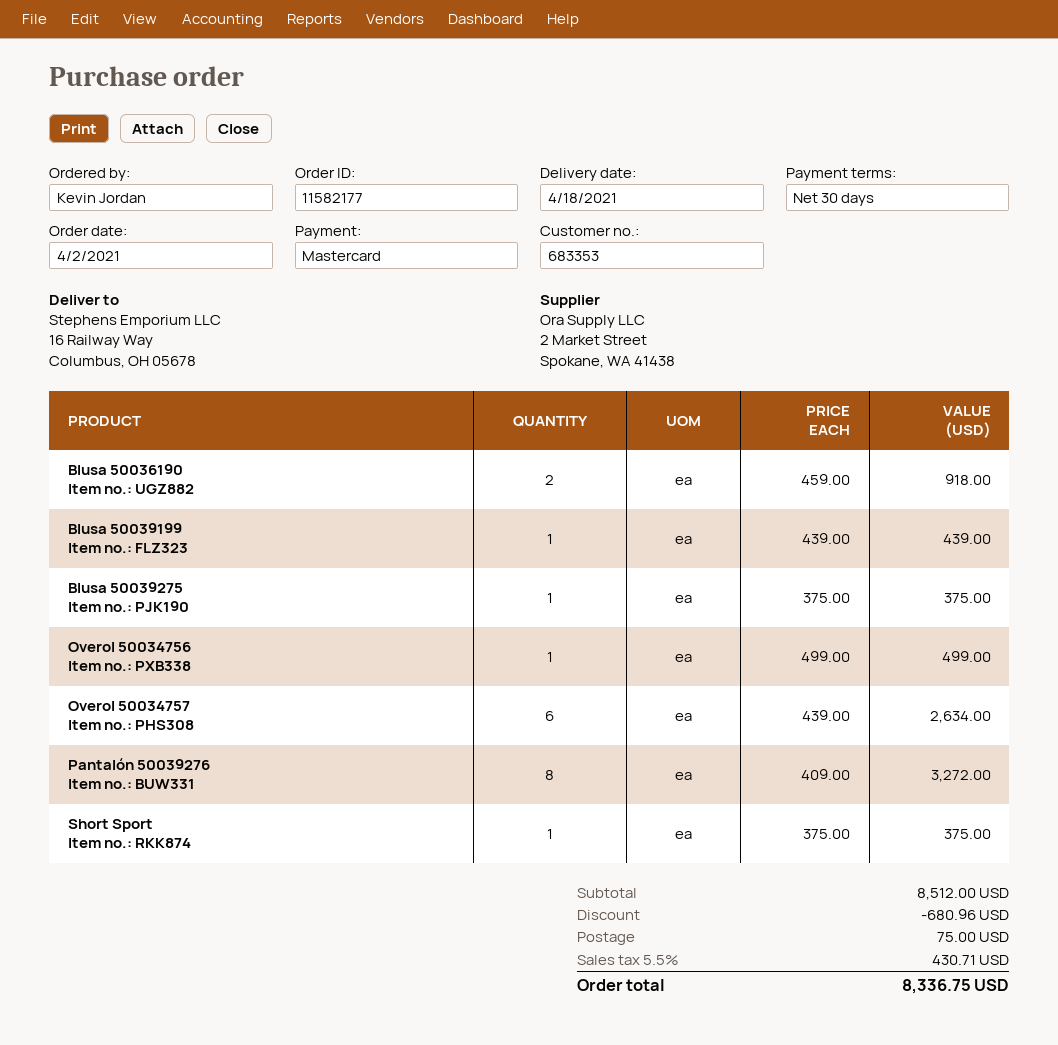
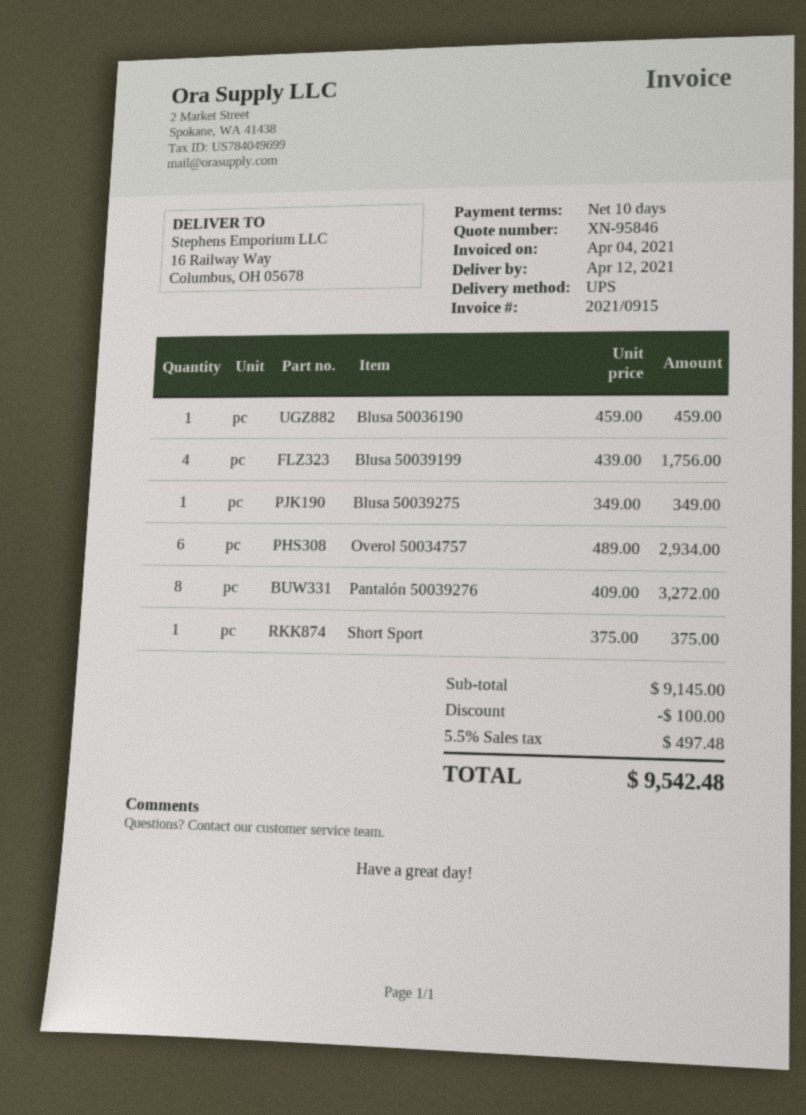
delivery date: 2021-04-18 -> 2021-04-12
payment terms: 30 days -> 10 days
Blusa 50036190: 2 x 459.00 = 918.00 -> 1 x 459.00 = 459.00
Blusa 50039199: 1 x 439.00 = 439.00 -> 4 x 439.00 = 1756.00
Blusa 50039275: 1 x 375.00 = 375.00 -> 1 x 349.00 = 349.00
Overol 50034756: 1 x 499.00 = 499.00 -> none
Overol 50034757: 6 x 439.00 = 2634.00 -> 6 x 489.00 = 2934.00
subtotal: 8512.00 -> 9145.00
discount: 680.96 -> 100.00
shipping: 75.00 -> none
tax: 5.5% = 430.71 -> 5.5% = 497.48
total: 8336.75 -> 9542.48

